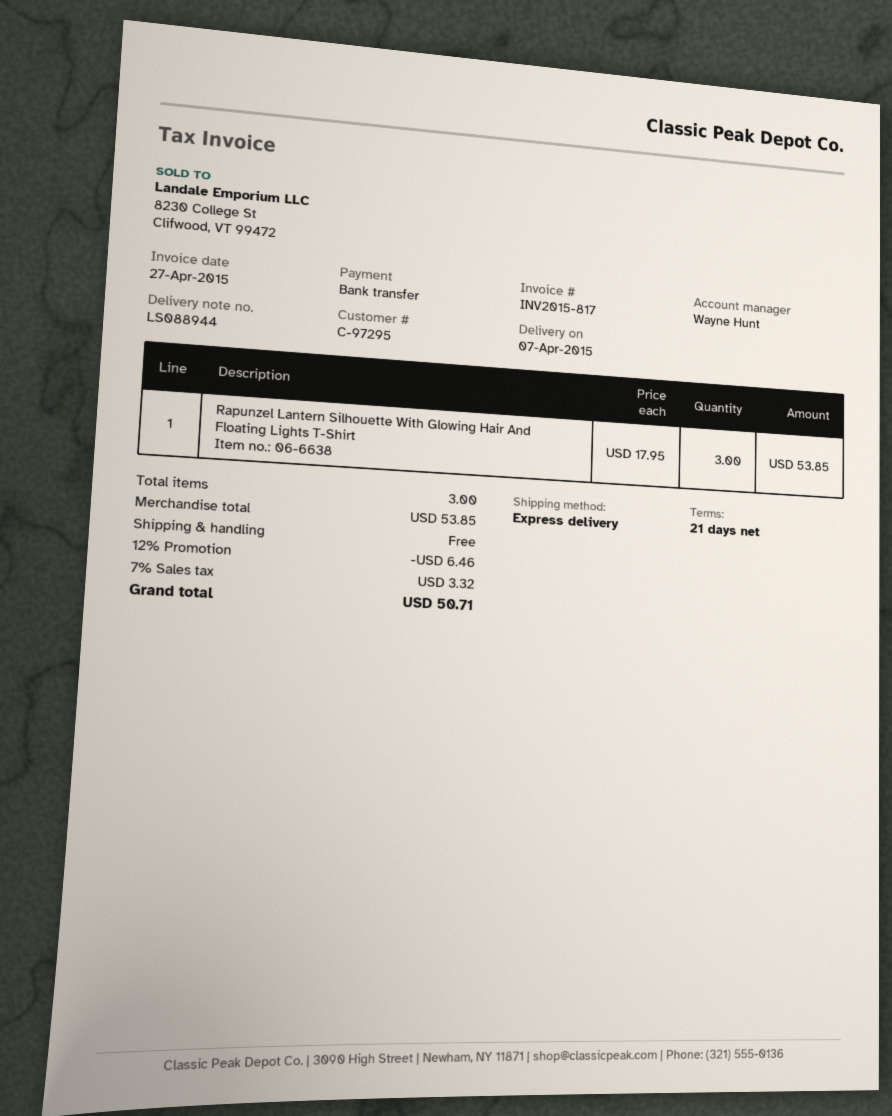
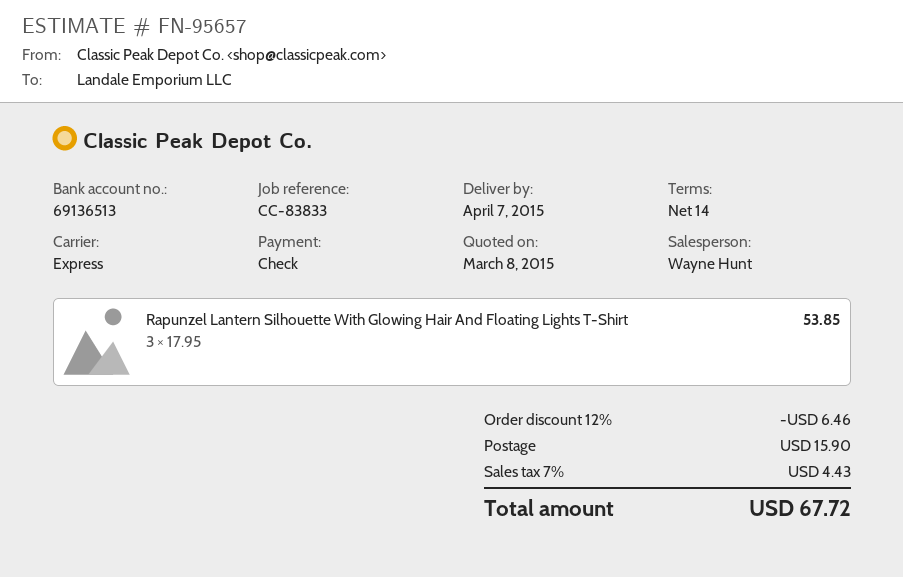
payment terms: 21 days -> 14 days
payment method: bank transfer -> cheque
shipping: 0.00 -> 15.90
tax: 7% = 3.32 -> 7% = 4.43
total: 50.71 -> 67.72

